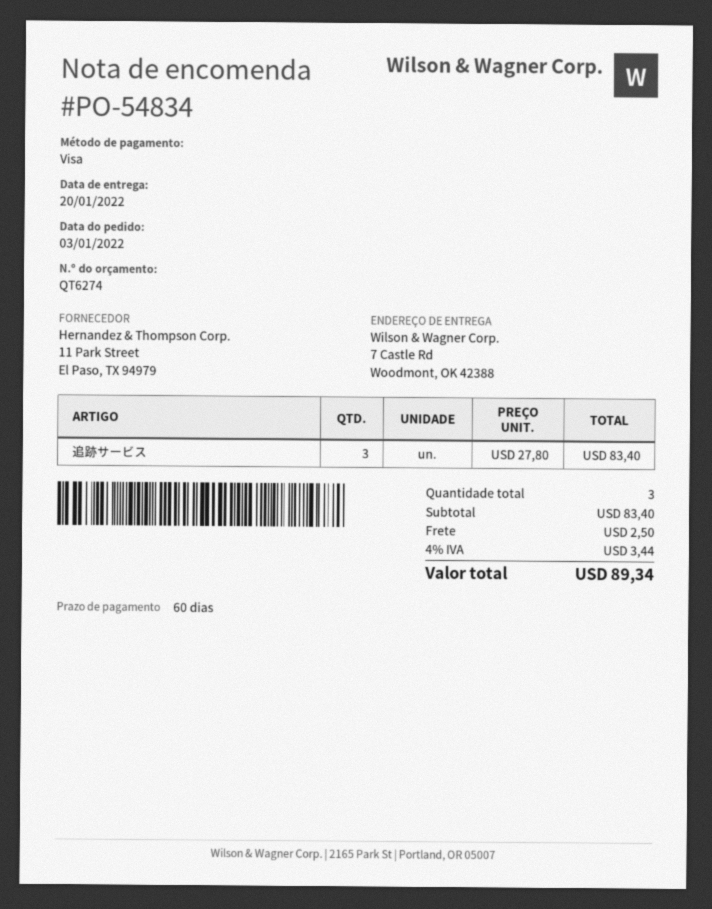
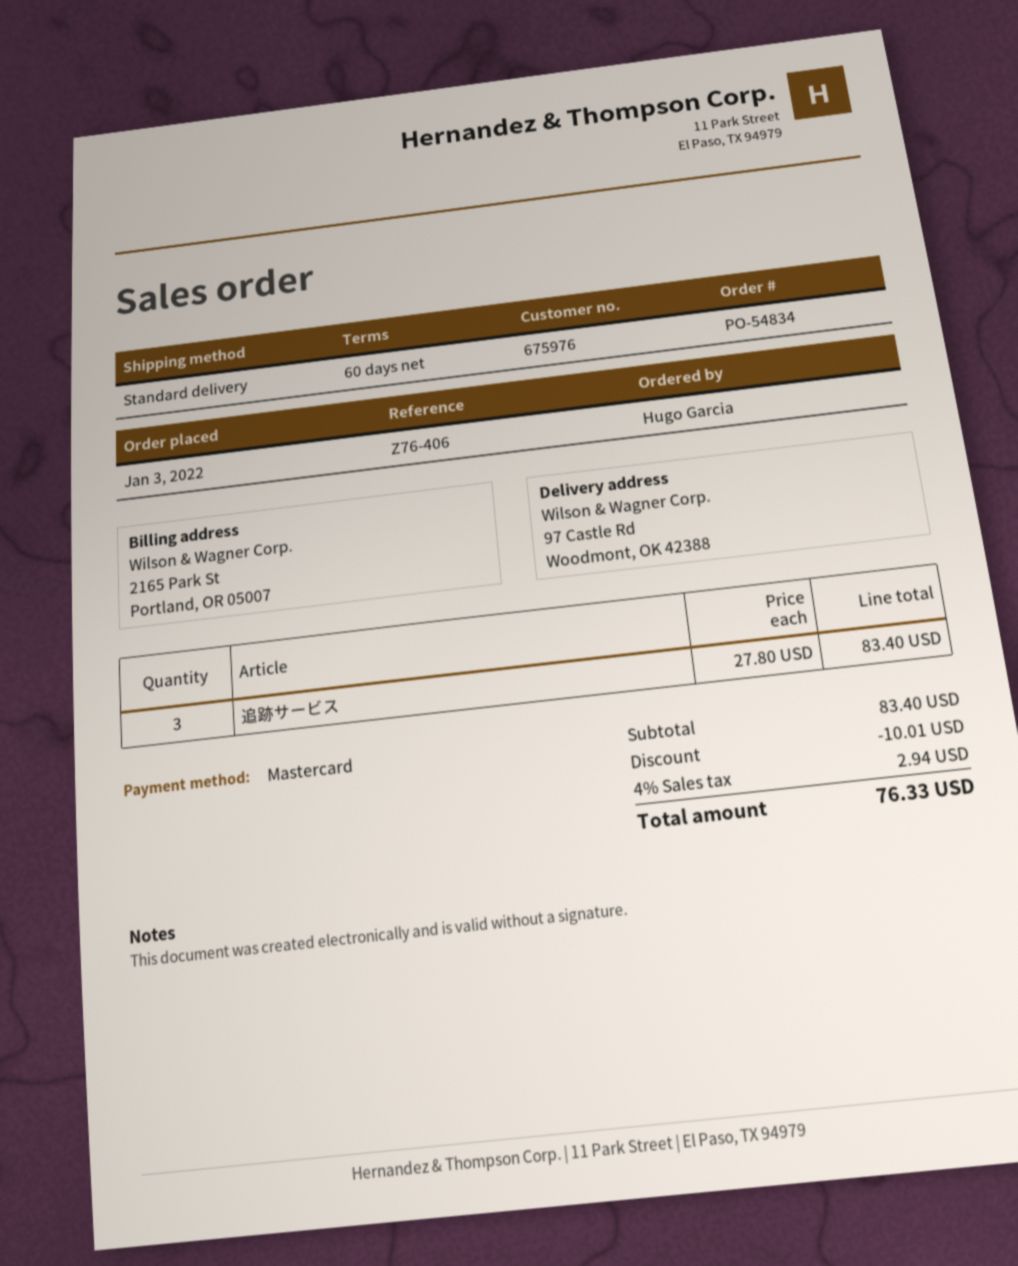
payment method: Visa -> Mastercard
ship to: 7 Castle Rd, Woodmont, OK 42388 -> 97 Castle Rd, Woodmont, OK 42388
discount: none -> 10.01
shipping: 2.50 -> none
tax: 4% = 3.44 -> 4% = 2.94
total: 89.34 -> 76.33

